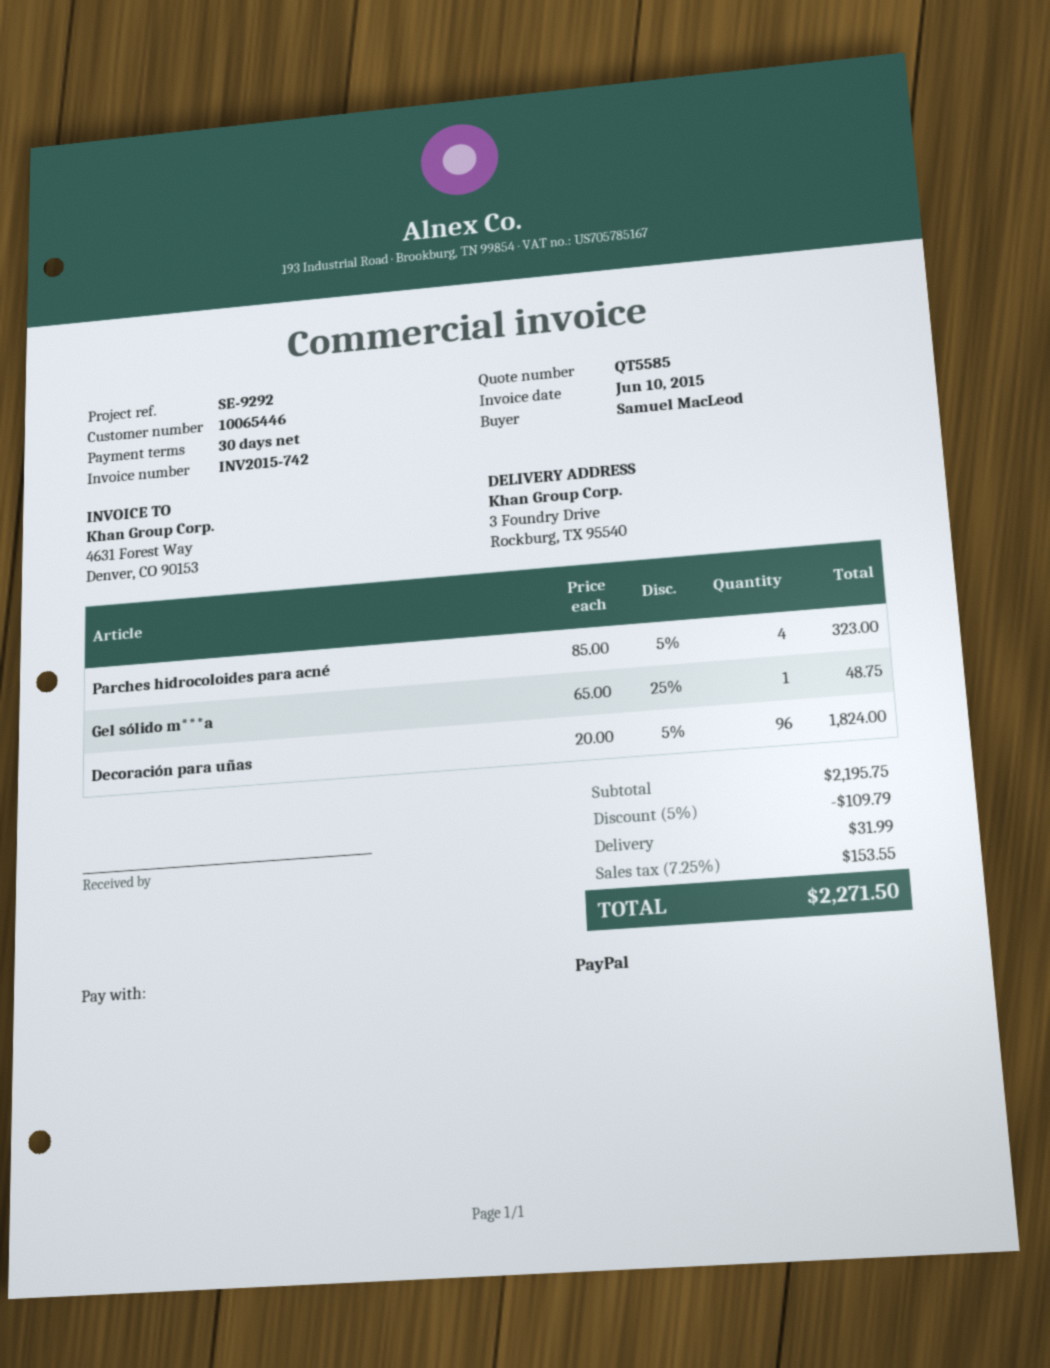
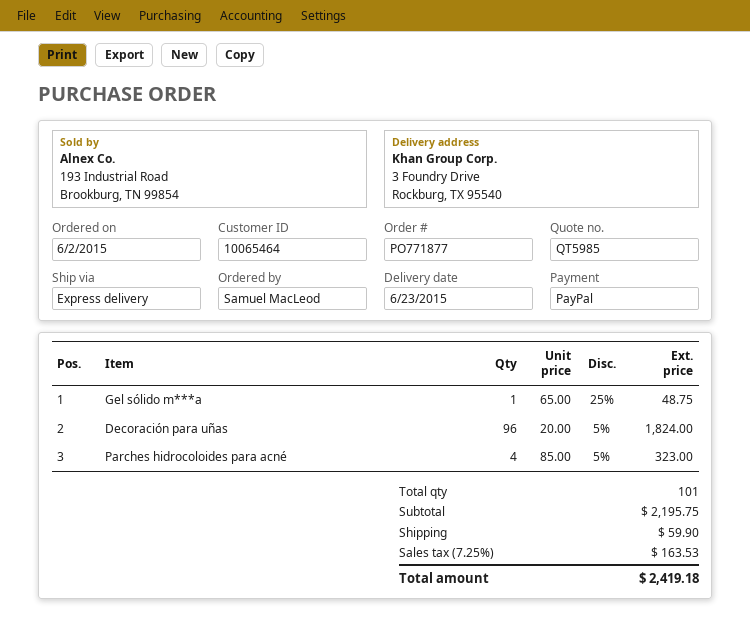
quote number: QT5585 -> QT5985
customer number: 10065446 -> 10065464
discount: 5% = 109.79 -> none
shipping: 31.99 -> 59.90
tax: 7.25% = 153.55 -> 7.25% = 163.53
total: 2271.50 -> 2419.18

